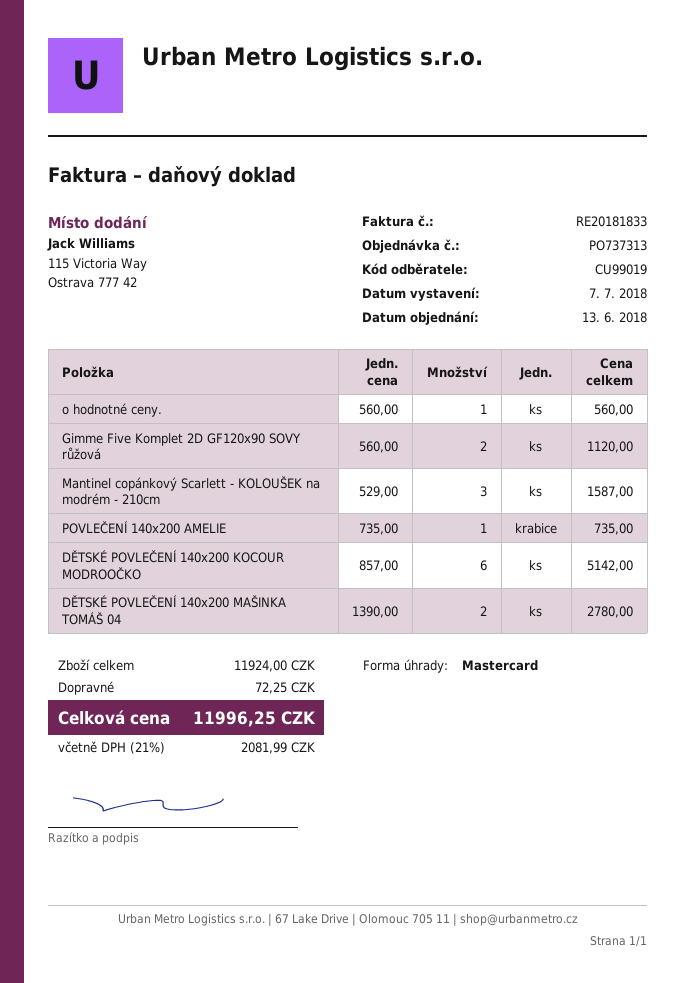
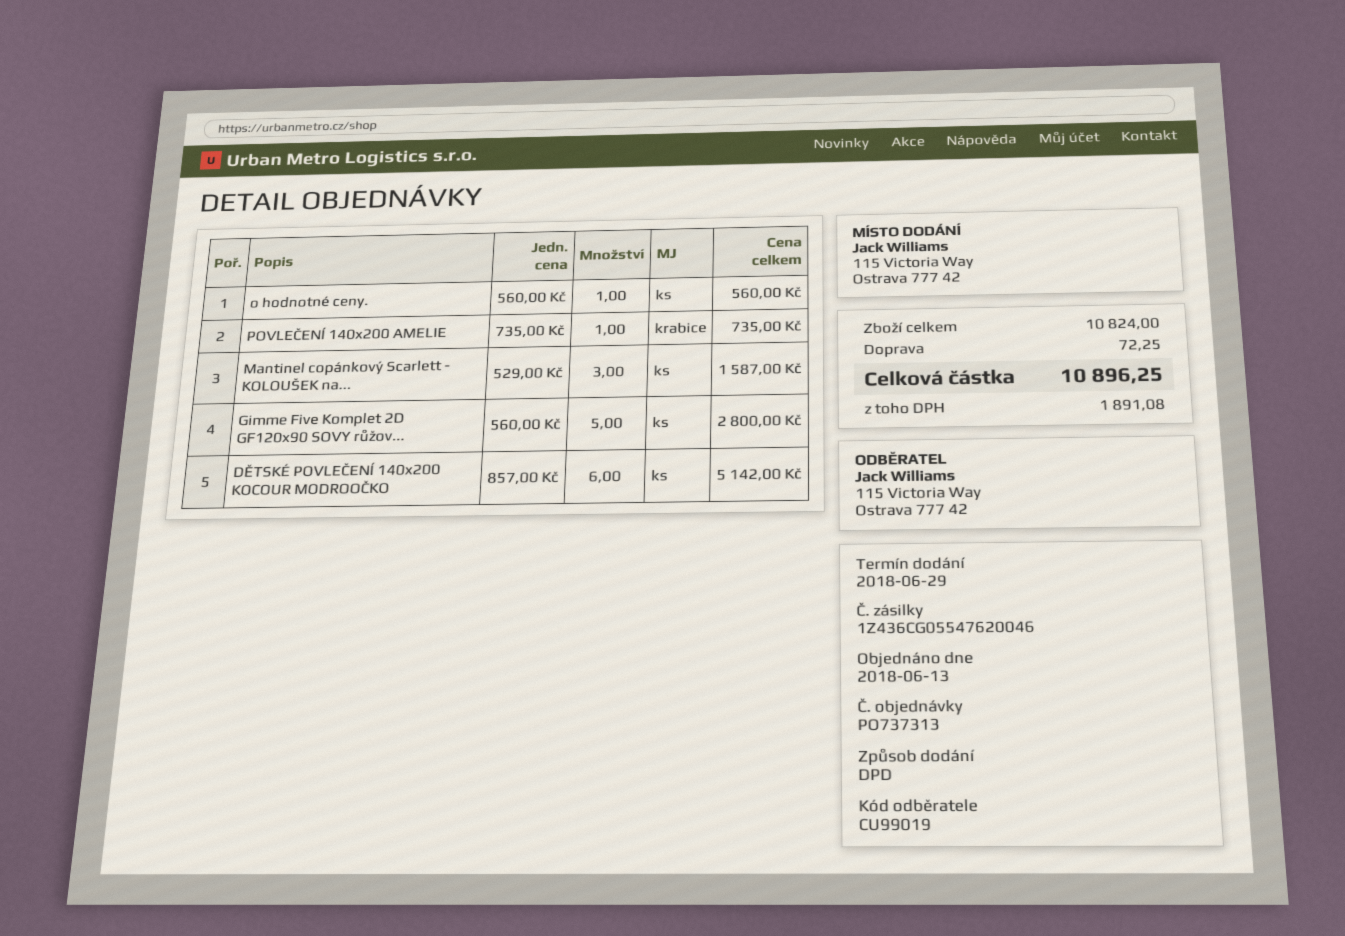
Gimme Five Komplet 2D GF120x90 SOVY růžová: 2 x 560.00 = 1120.00 -> 5 x 560.00 = 2800.00
DĚTSKÉ POVLEČENÍ 140x200 MAŠINKA TOMÁŠ 04: 2 x 1390.00 = 2780.00 -> none
subtotal: 11924.00 -> 10824.00
tax: 2081.99 -> 1891.08
total: 11996.25 -> 10896.25

